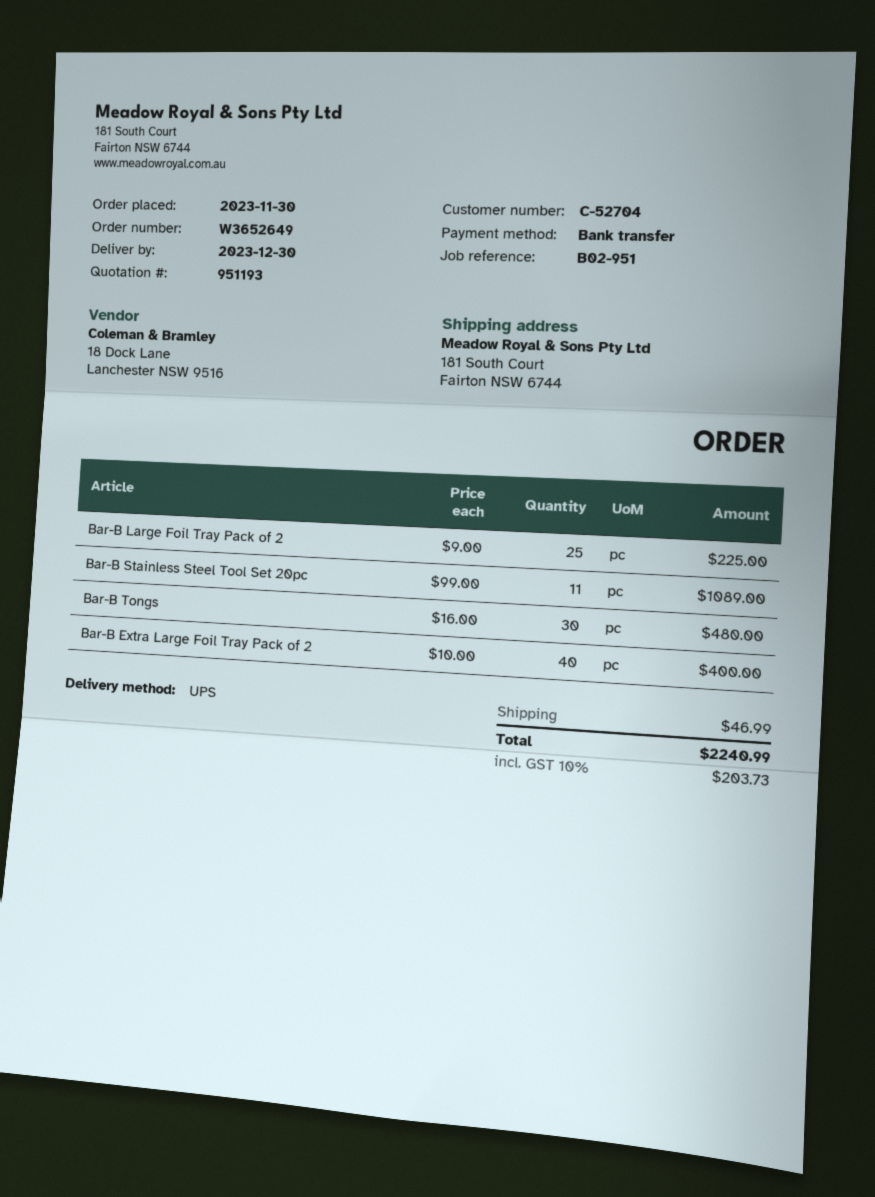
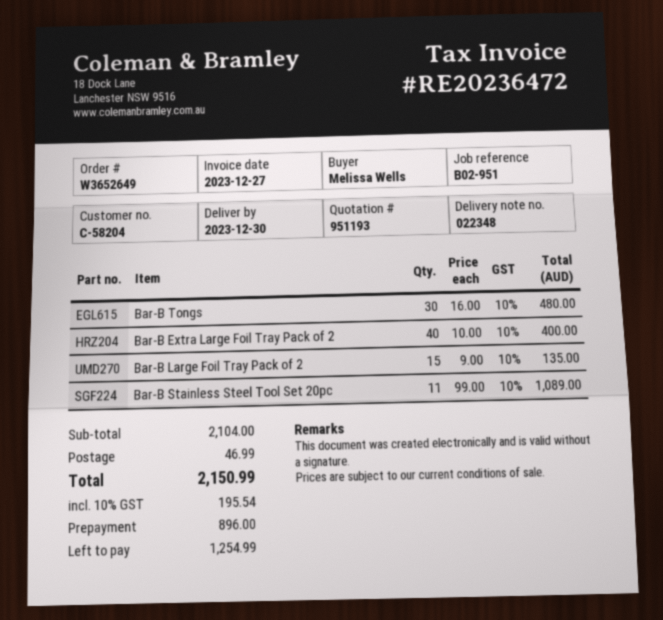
customer number: C-52704 -> C-58204
Bar-B Large Foil Tray Pack of 2: 25 x 9.00 = 225.00 -> 15 x 9.00 = 135.00
tax: 10% = 203.73 -> 10% = 195.54
total: 2240.99 -> 2150.99

